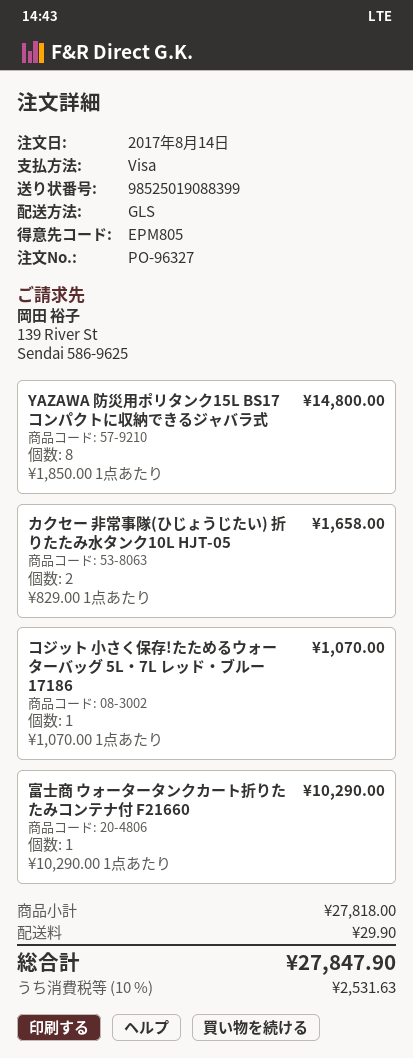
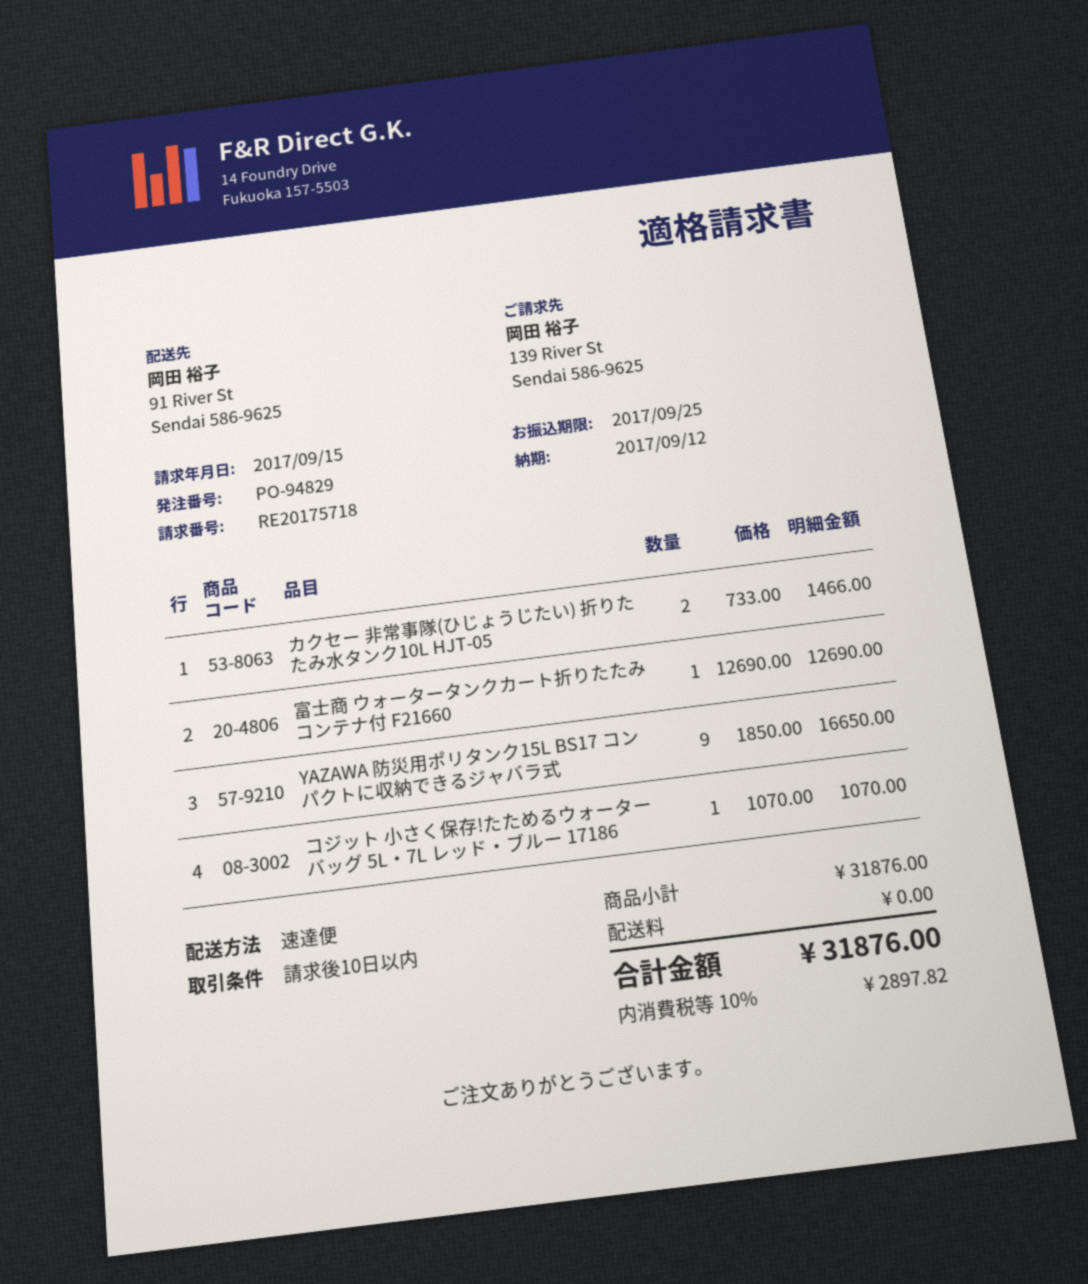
order number: PO-96327 -> PO-94829
shipping method: GLS -> express
YAZAWA 防災用ポリタンク15L BS17 コンパクトに収納できるジャバラ式: 8 x 1850.00 = 14800.00 -> 9 x 1850.00 = 16650.00
カクセー 非常事隊(ひじょうじたい) 折りたたみ水タンク10L HJT-05: 2 x 829.00 = 1658.00 -> 2 x 733.00 = 1466.00
富士商 ウォータータンクカート折りたたみコンテナ付 F21660: 1 x 10290.00 = 10290.00 -> 1 x 12690.00 = 12690.00
subtotal: 27818.00 -> 31876.00
shipping: 29.90 -> 0.00
tax: 10% = 2531.63 -> 10% = 2897.82
total: 27847.90 -> 31876.00

